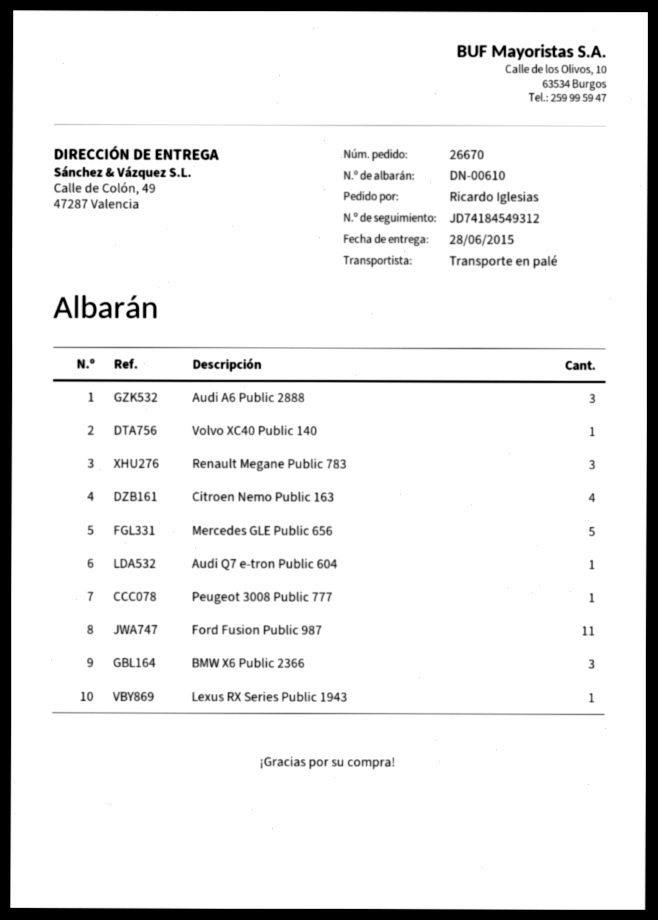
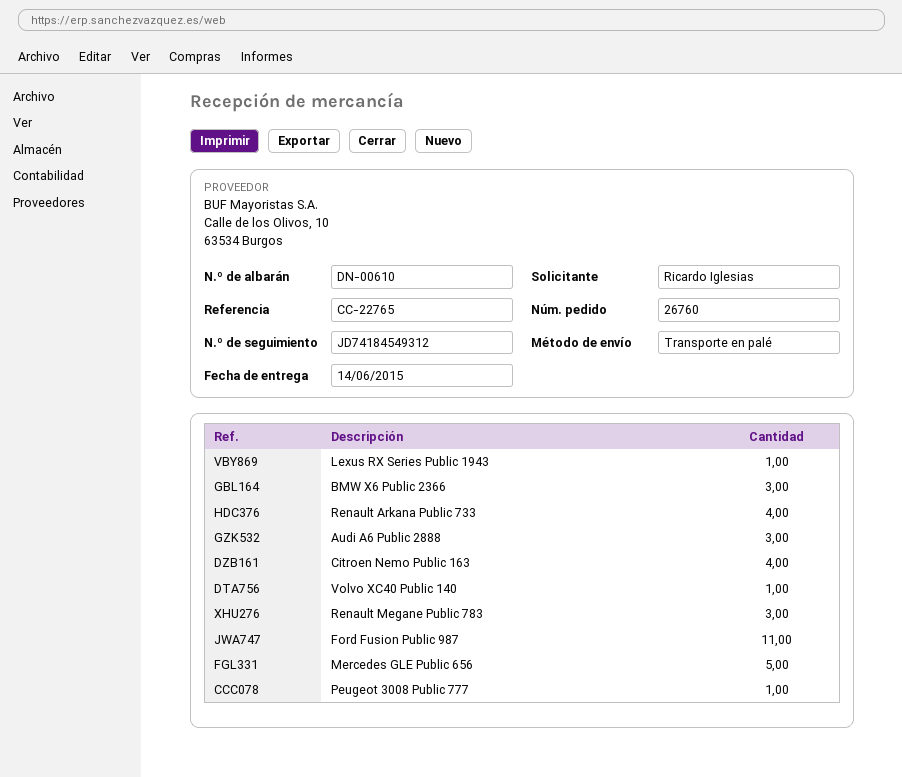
order number: 26670 -> 26760
delivery date: 2015-06-28 -> 2015-06-14
Audi Q7 e-tron Public 604: 1 -> none
Renault Arkana Public 733: none -> 4

